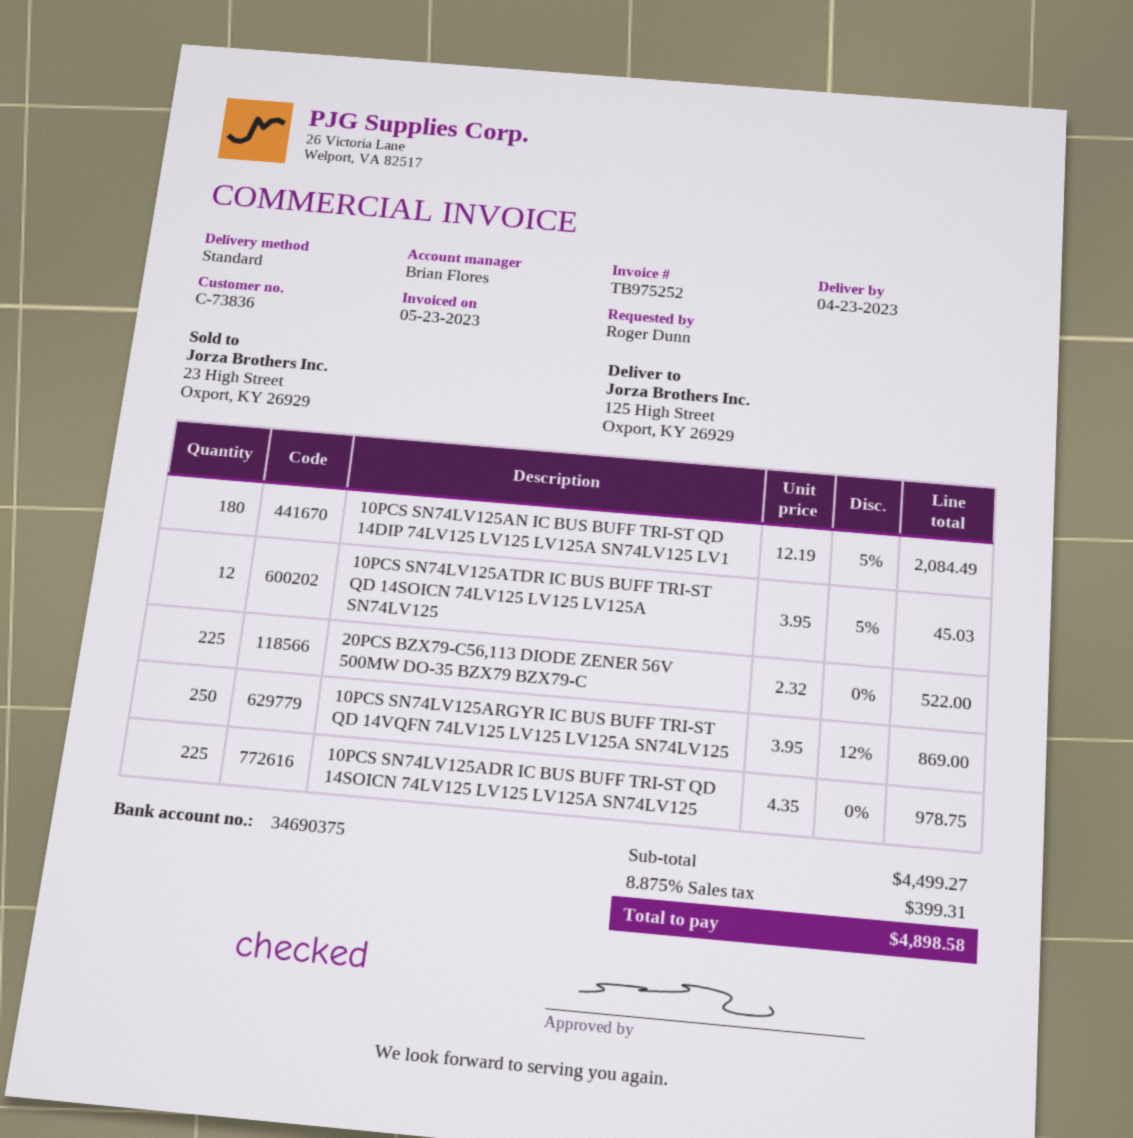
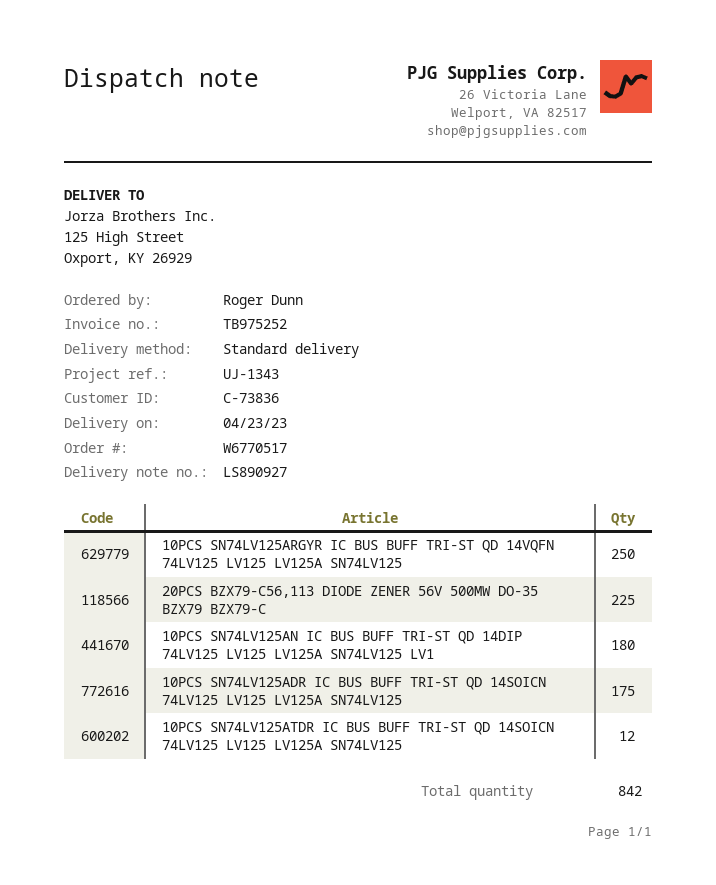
10PCS SN74LV125ADR IC BUS BUFF TRI-ST QD 14SOICN 74LV125 LV125 LV125A SN74LV125: 225 -> 175

